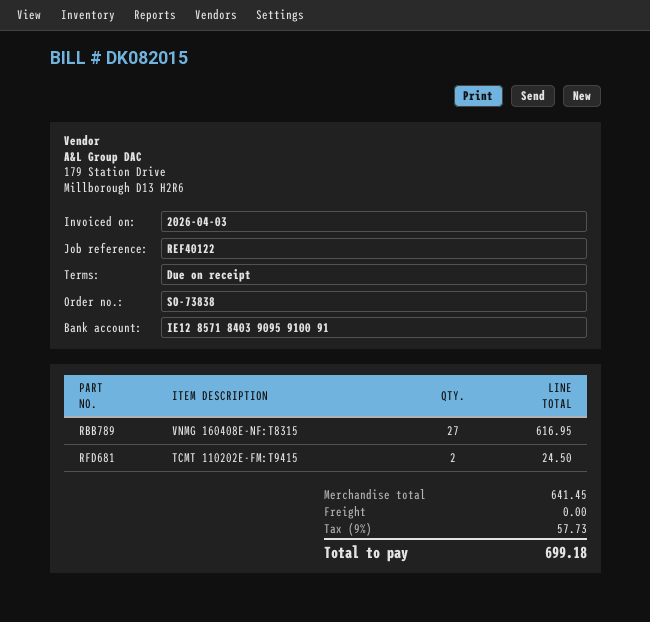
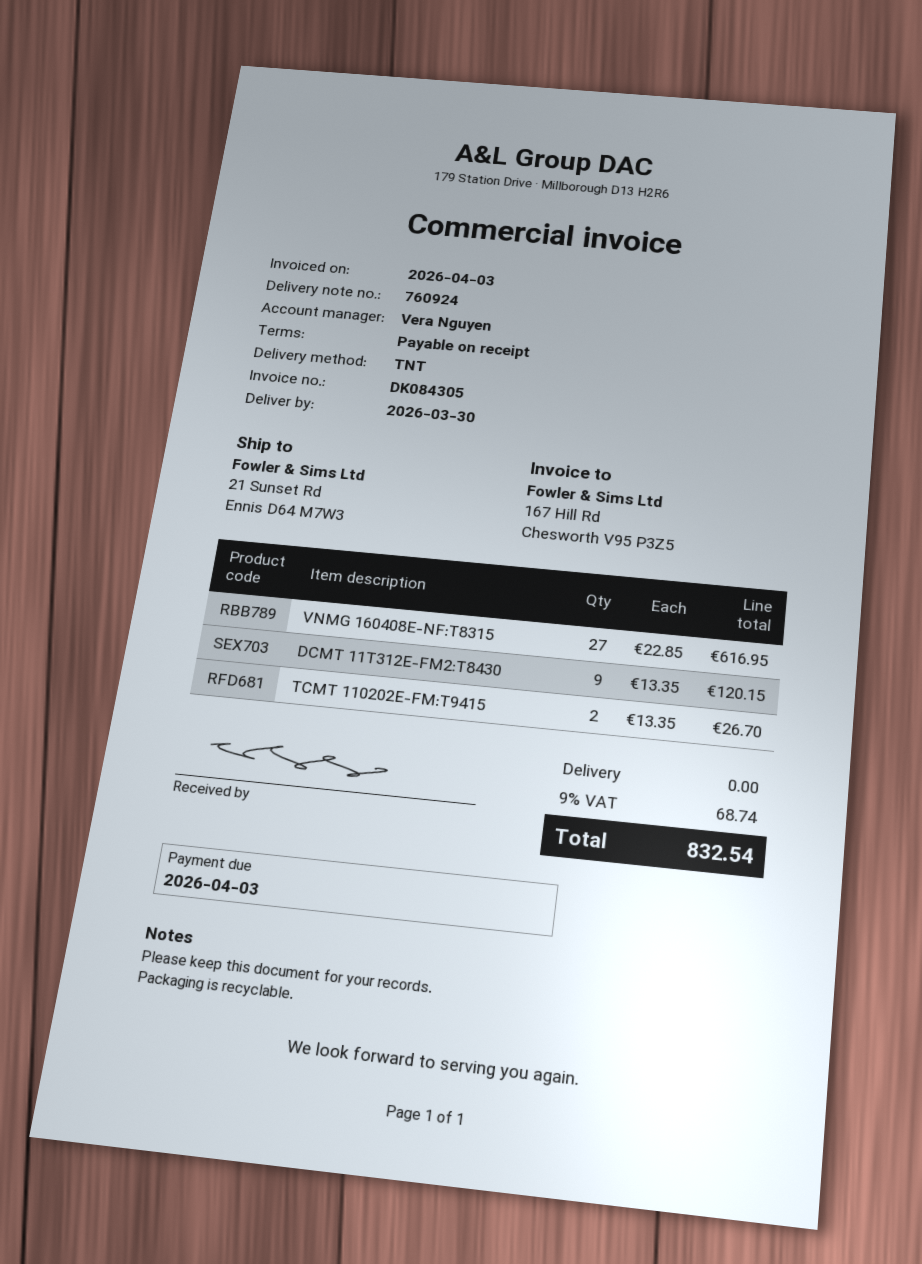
invoice number: DK082015 -> DK084305
TCMT 110202E-FM:T9415: 2 for 24.50 -> 2 for 26.70
DCMT 11T312E-FM2:T8430: none -> 9 for 120.15
tax: 9% = 57.73 -> 9% = 68.74
total: 699.18 -> 832.54

